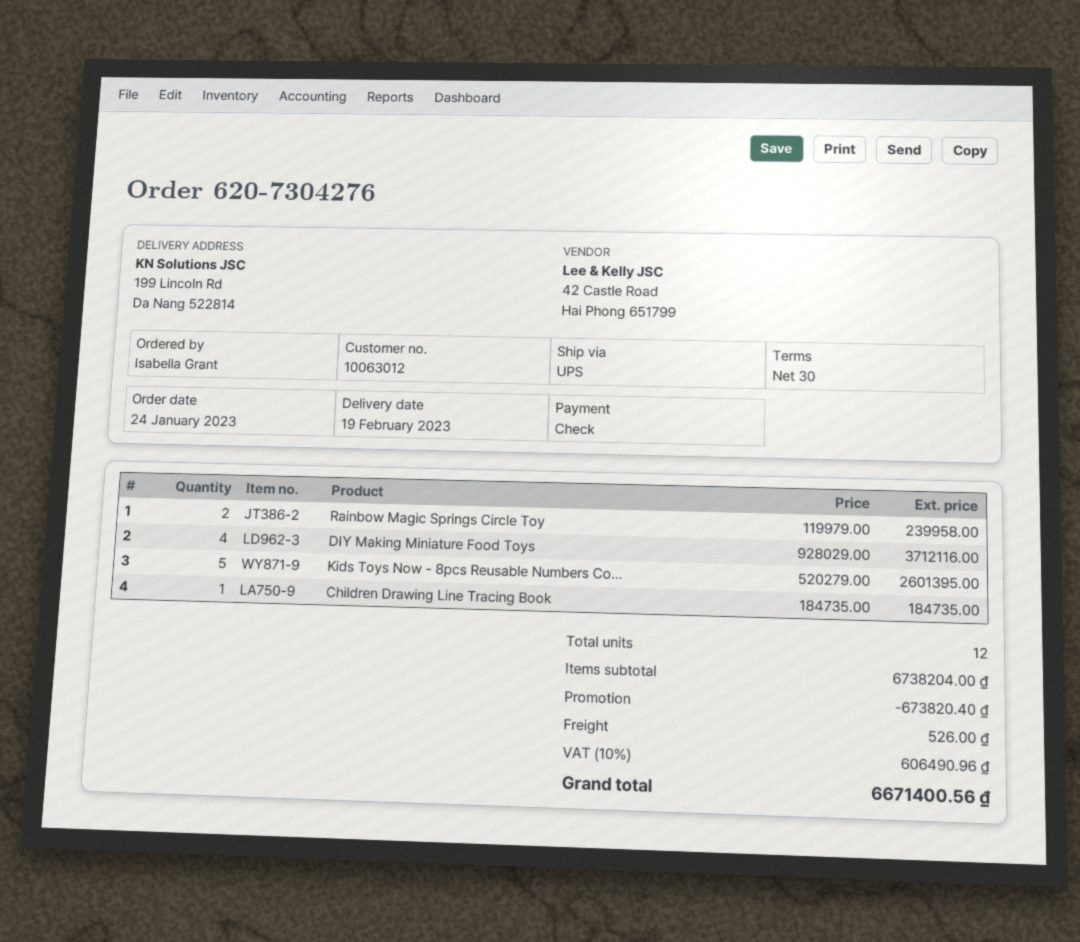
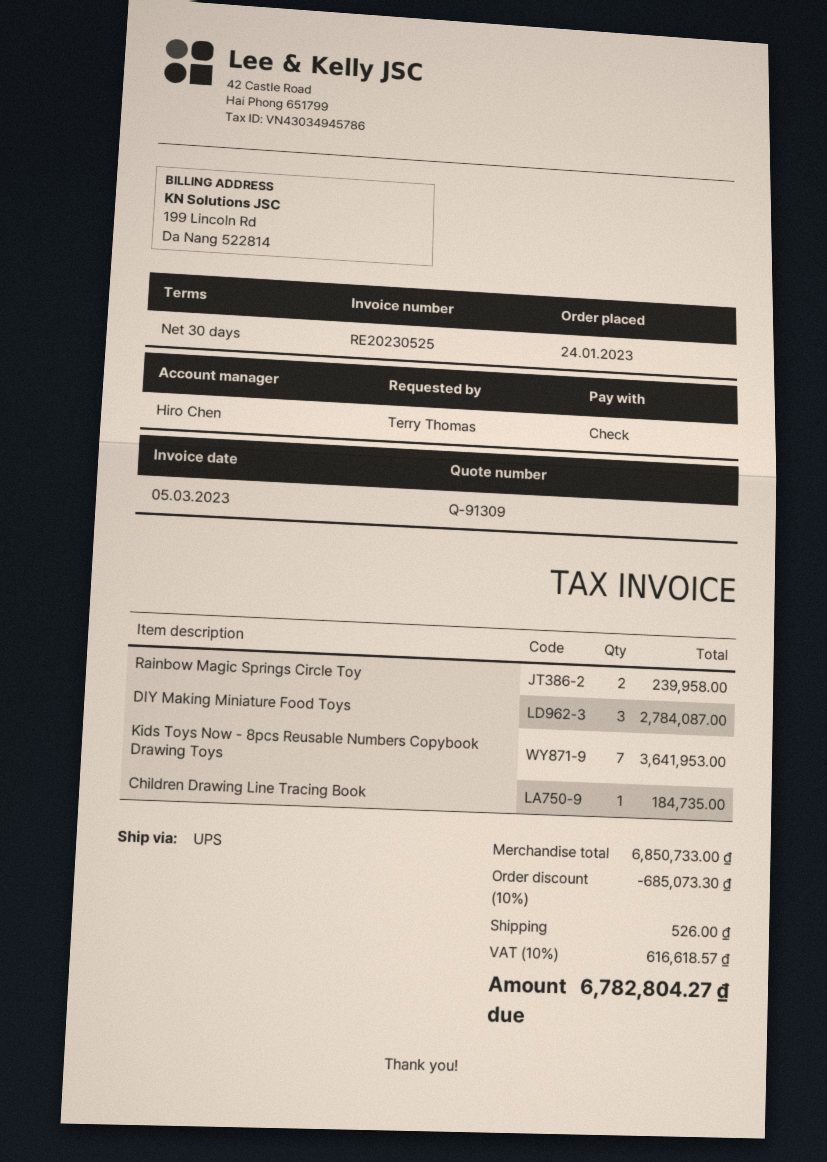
ordered by: Isabella Grant -> Terry Thomas
DIY Making Miniature Food Toys: 4 for 3712116.00 -> 3 for 2784087.00
Kids Toys Now - 8pcs Reusable Numbers Co...: 5 for 2601395.00 -> 7 for 3641953.00
subtotal: 6738204.00 -> 6850733.00
discount: 673820.40 -> 685073.30
tax: 10% = 606490.96 -> 10% = 616618.57
total: 6671400.56 -> 6782804.27

